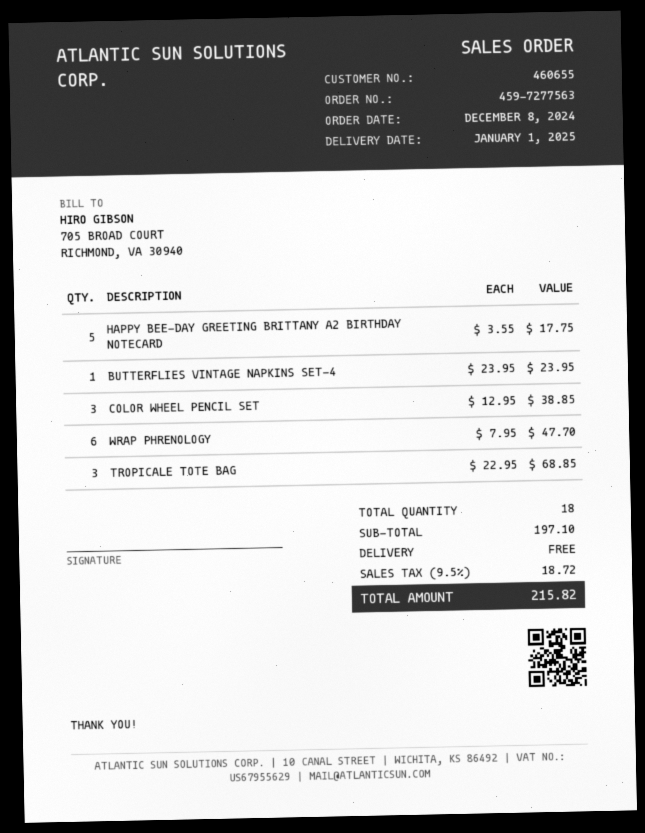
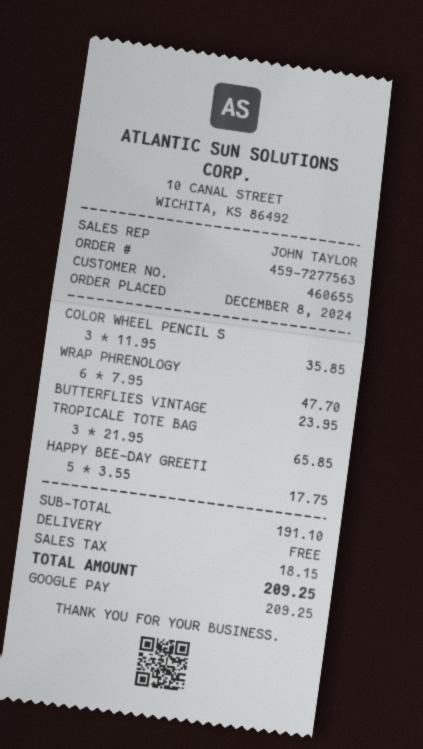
COLOR WHEEL PENCIL SET: 3 x 12.95 = 38.85 -> 3 x 11.95 = 35.85
TROPICALE TOTE BAG: 3 x 22.95 = 68.85 -> 3 x 21.95 = 65.85
subtotal: 197.10 -> 191.10
tax: 18.72 -> 18.15
total: 215.82 -> 209.25

